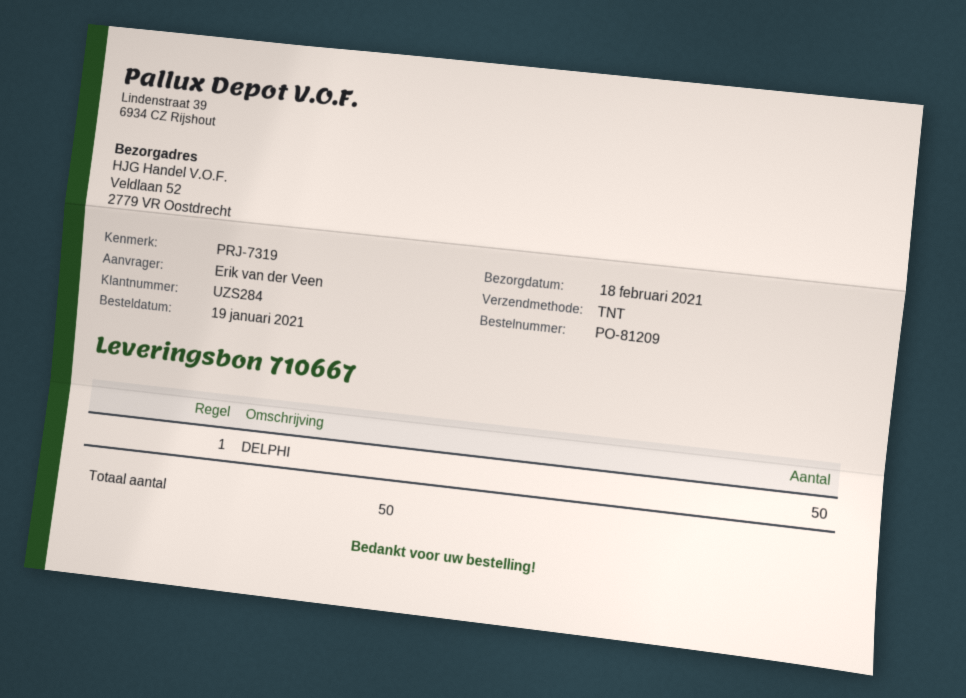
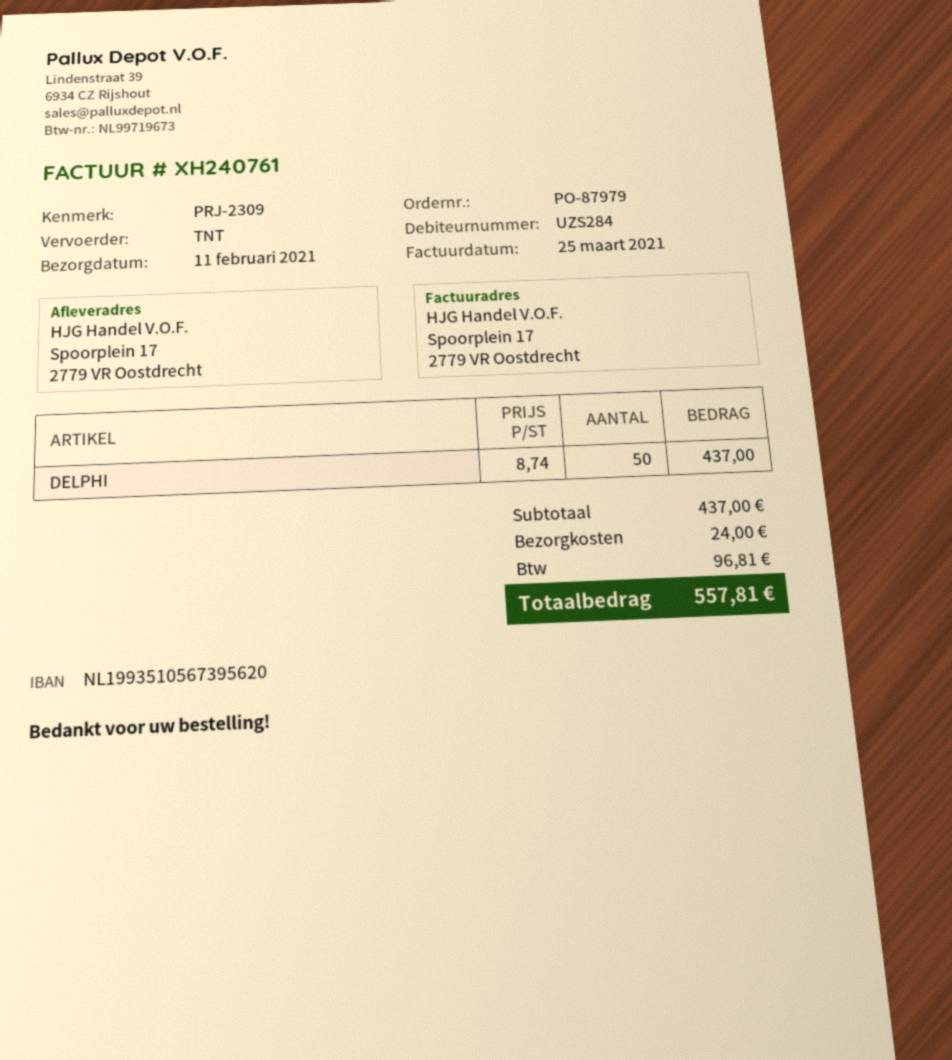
order number: PO-81209 -> PO-87979
delivery date: 2021-02-18 -> 2021-02-11
reference: PRJ-7319 -> PRJ-2309
ship to: Veldlaan 52, 2779 VR Oostdrecht -> Spoorplein 17, 2779 VR Oostdrecht

